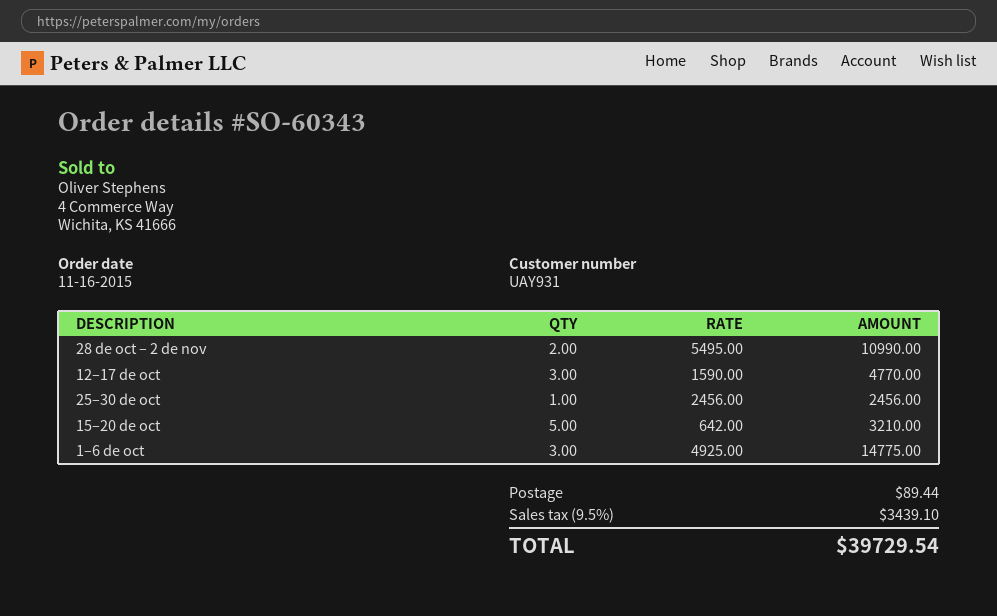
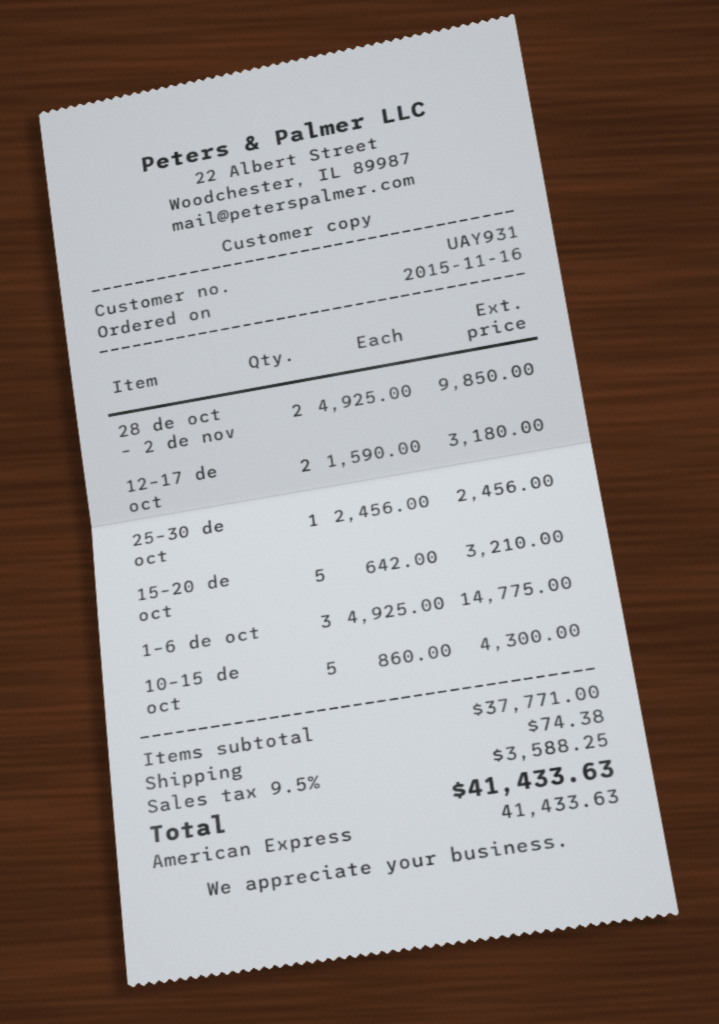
28 de oct – 2 de nov: 2 x 5495.00 = 10990.00 -> 2 x 4925.00 = 9850.00
12–17 de oct: 3 x 1590.00 = 4770.00 -> 2 x 1590.00 = 3180.00
10–15 de oct: none -> 5 x 860.00 = 4300.00
shipping: 89.44 -> 74.38
tax: 9.5% = 3439.10 -> 9.5% = 3588.25
total: 39729.54 -> 41433.63

